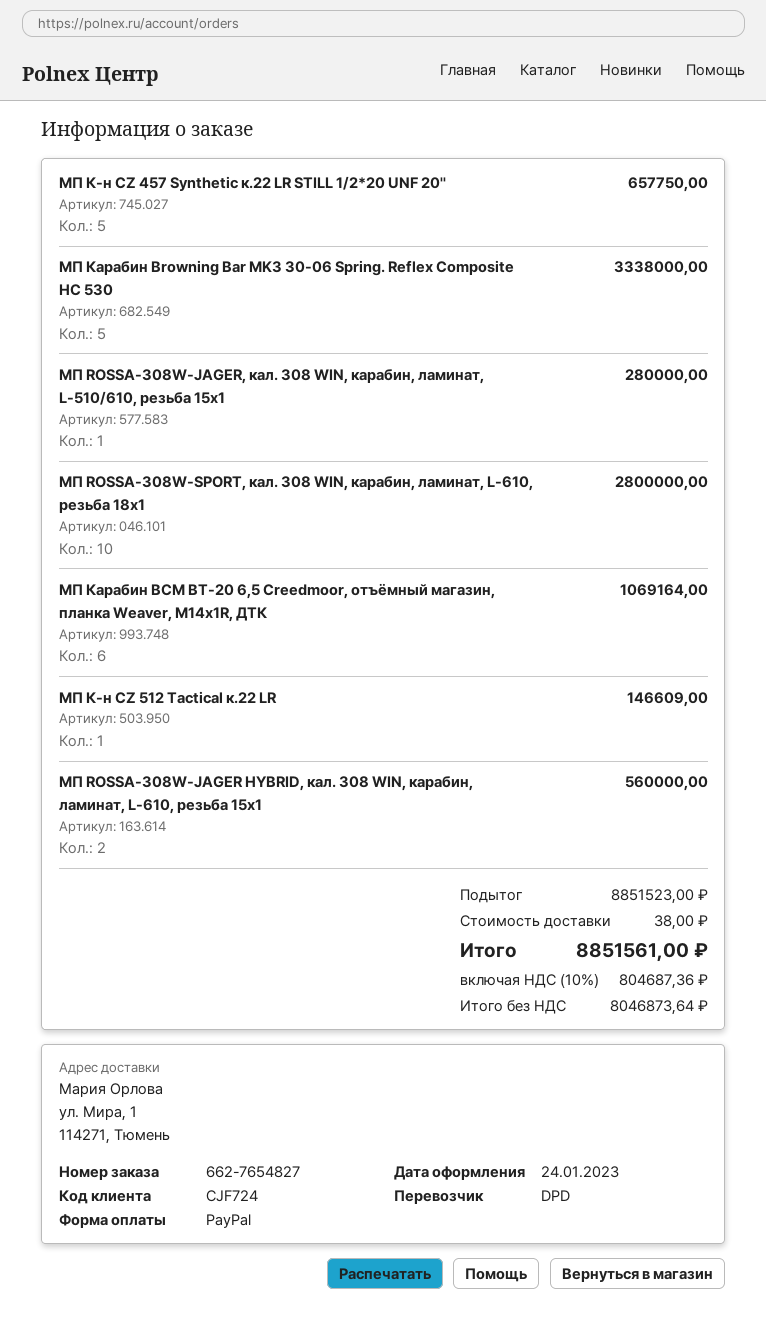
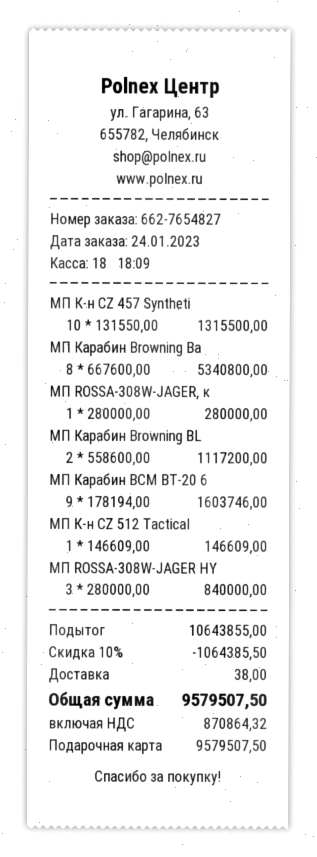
payment method: PayPal -> gift card
МП К-н CZ 457 Synthetic к.22 LR STILL 1/2*20 UNF 20'': 5 for 657750.00 -> 10 for 1315500.00
МП Карабин Browning Bar MK3 30-06 Spring. Reflex Composite HC 530: 5 for 3338000.00 -> 8 for 5340800.00
МП ROSSA-308W-SPORT, кал. 308 WIN, карабин, ламинат, L-610, резьба 18х1: 10 for 2800000.00 -> none
МП Карабин BCM BT-20 6,5 Creedmoor, отъёмный магазин, планка Weaver, M14x1R, ДТК: 6 for 1069164.00 -> 9 for 1603746.00
МП ROSSA-308W-JAGER HYBRID, кал. 308 WIN, карабин, ламинат, L-610, резьба 15х1: 2 for 560000.00 -> 3 for 840000.00
МП Карабин Browning BL: none -> 2 for 1117200.00
subtotal: 8851523.00 -> 10643855.00
discount: none -> 10% = 1064385.50
tax: 804687.36 -> 870864.32
total: 8851561.00 -> 9579507.50

